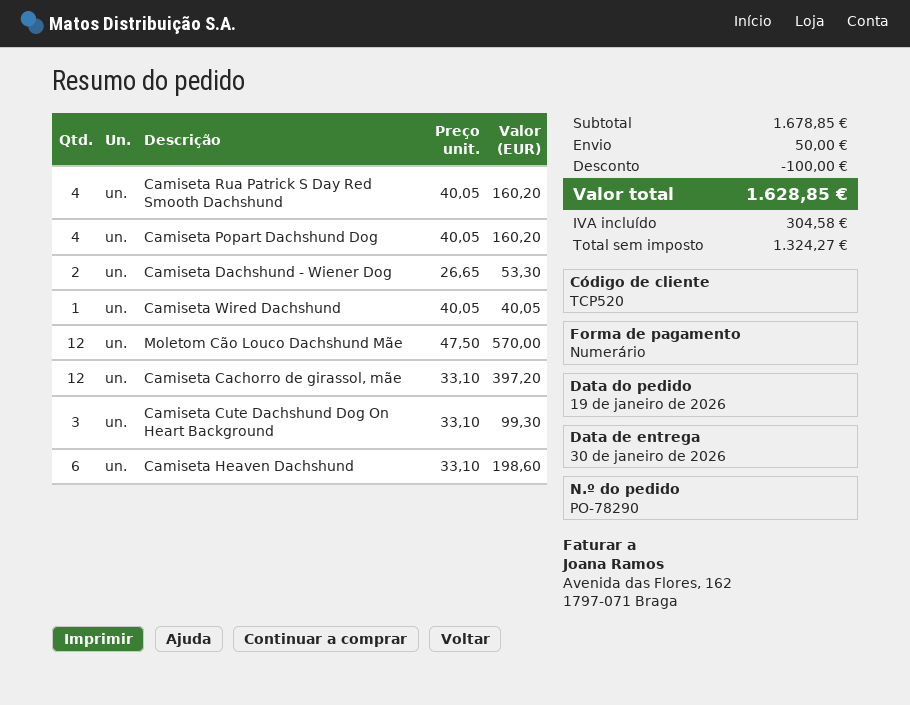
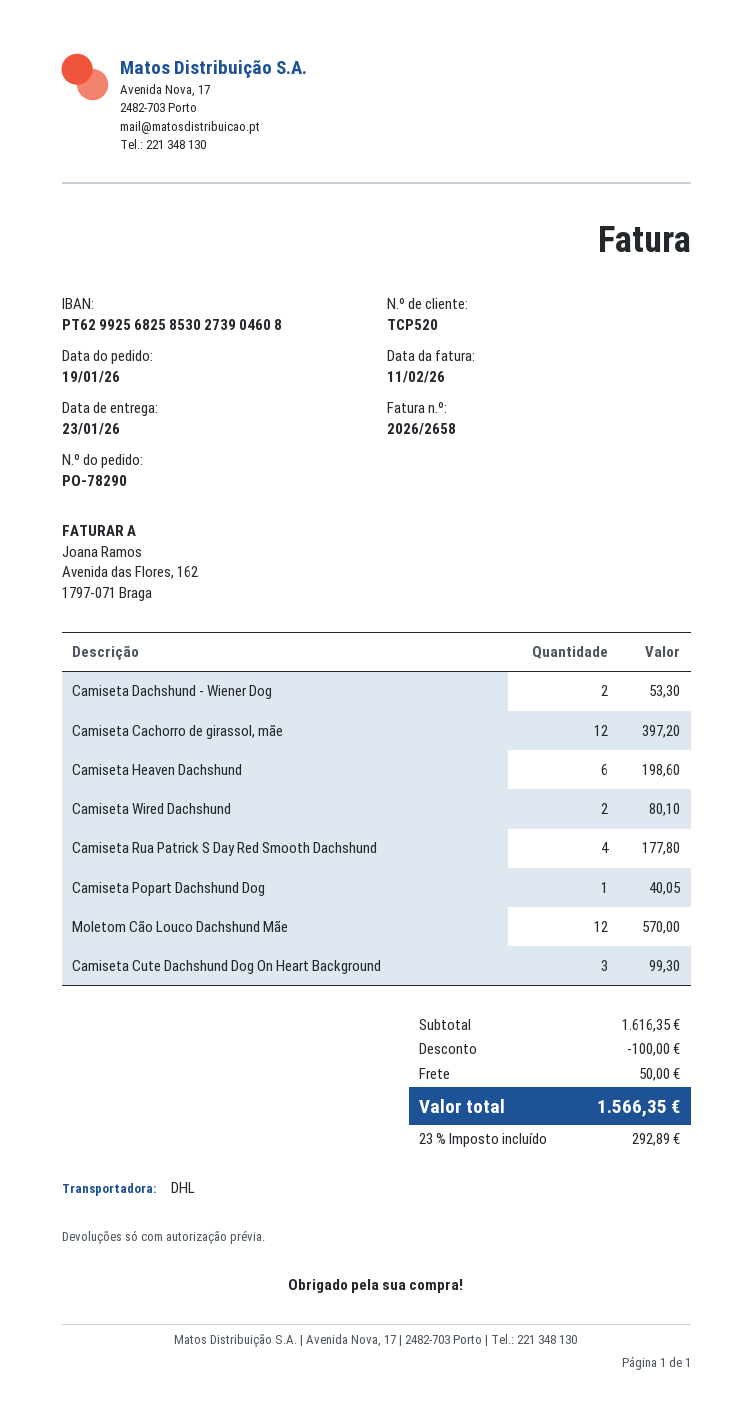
delivery date: 2026-01-30 -> 2026-01-23
Camiseta Rua Patrick S Day Red Smooth Dachshund: 4 for 160.20 -> 4 for 177.80
Camiseta Popart Dachshund Dog: 4 for 160.20 -> 1 for 40.05
Camiseta Wired Dachshund: 1 for 40.05 -> 2 for 80.10
subtotal: 1678.85 -> 1616.35
tax: 304.58 -> 292.89
total: 1628.85 -> 1566.35

